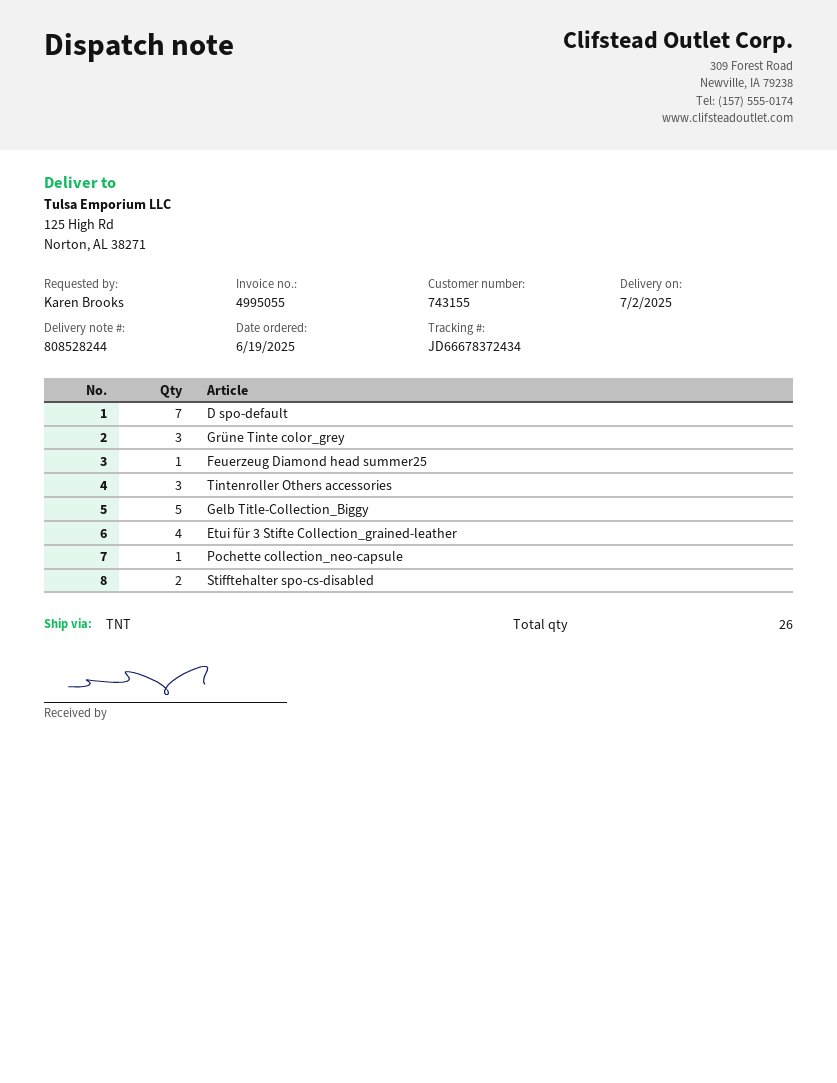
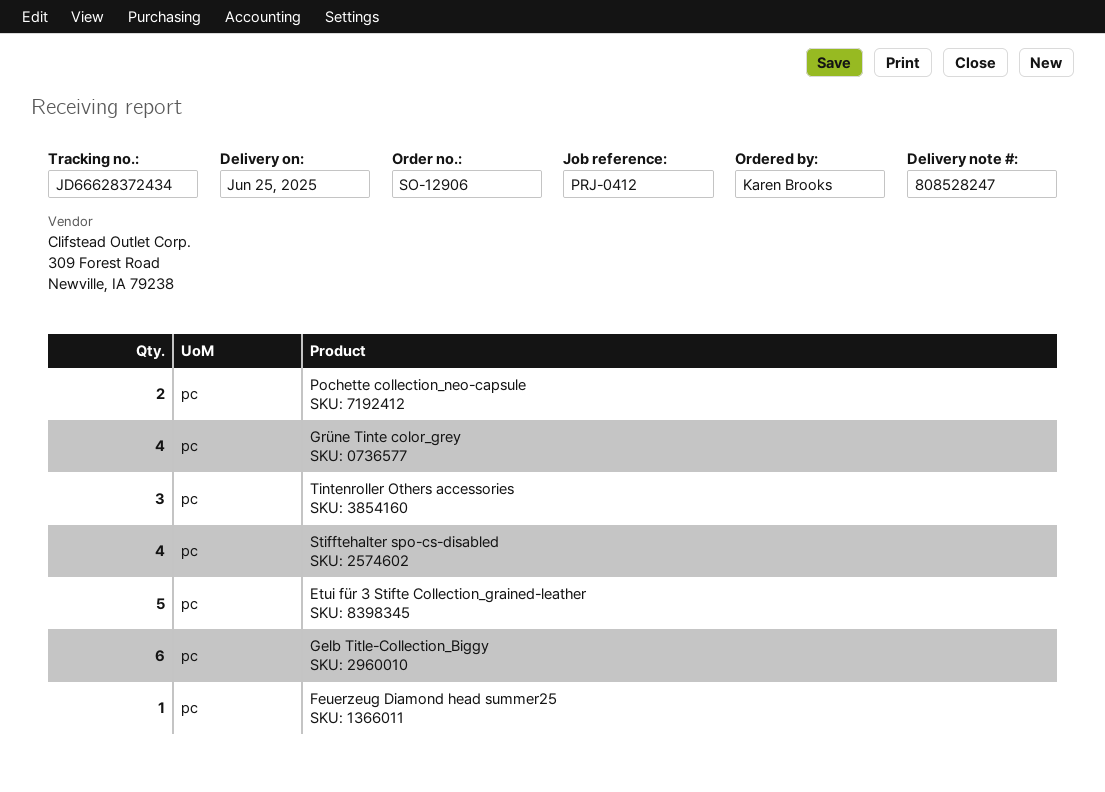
delivery note number: 808528244 -> 808528247
delivery date: 2025-07-02 -> 2025-06-25
tracking number: JD66678372434 -> JD66628372434
D spo-default: 7 -> none
Grüne Tinte color_grey: 3 -> 4
Gelb Title-Collection_Biggy: 5 -> 6
Etui für 3 Stifte Collection_grained-leather: 4 -> 5
Pochette collection_neo-capsule: 1 -> 2
Stifftehalter spo-cs-disabled: 2 -> 4

